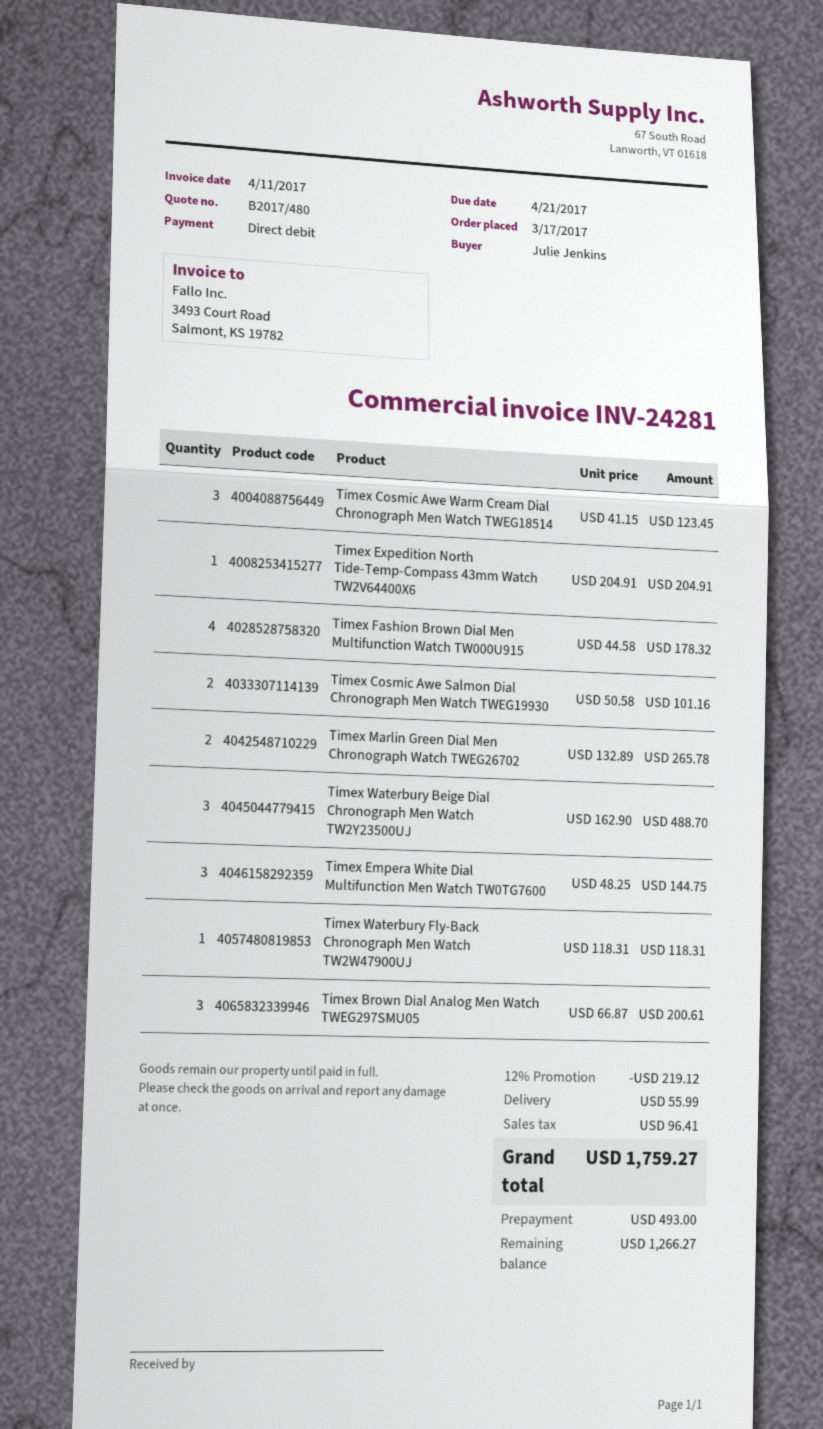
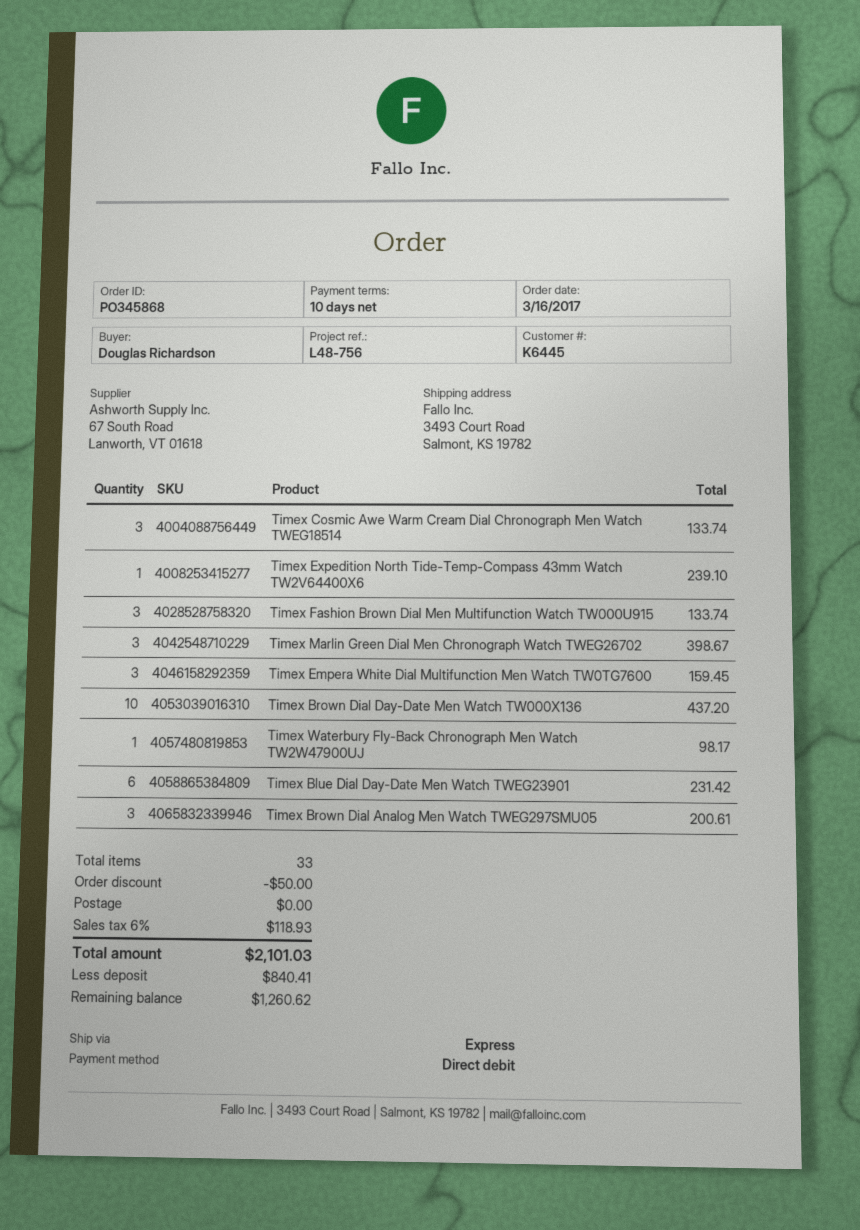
order date: 2017-03-17 -> 2017-03-16
ordered by: Julie Jenkins -> Douglas Richardson
Timex Cosmic Awe Warm Cream Dial Chronograph Men Watch TWEG18514: 3 for 123.45 -> 3 for 133.74
Timex Expedition North Tide-Temp-Compass 43mm Watch TW2V64400X6: 1 for 204.91 -> 1 for 239.10
Timex Fashion Brown Dial Men Multifunction Watch TW000U915: 4 for 178.32 -> 3 for 133.74
Timex Cosmic Awe Salmon Dial Chronograph Men Watch TWEG19930: 2 for 101.16 -> none
Timex Marlin Green Dial Men Chronograph Watch TWEG26702: 2 for 265.78 -> 3 for 398.67
Timex Waterbury Beige Dial Chronograph Men Watch TW2Y23500UJ: 3 for 488.70 -> none
Timex Empera White Dial Multifunction Men Watch TW0TG7600: 3 for 144.75 -> 3 for 159.45
Timex Waterbury Fly-Back Chronograph Men Watch TW2W47900UJ: 1 for 118.31 -> 1 for 98.17
Timex Brown Dial Day-Date Men Watch TW000X136: none -> 10 for 437.20
Timex Blue Dial Day-Date Men Watch TWEG23901: none -> 6 for 231.42
discount: 219.12 -> 50.00
shipping: 55.99 -> 0.00
tax: 96.41 -> 118.93
total: 1759.27 -> 2101.03
deposit: 493.00 -> 840.41
balance: 1266.27 -> 1260.62

